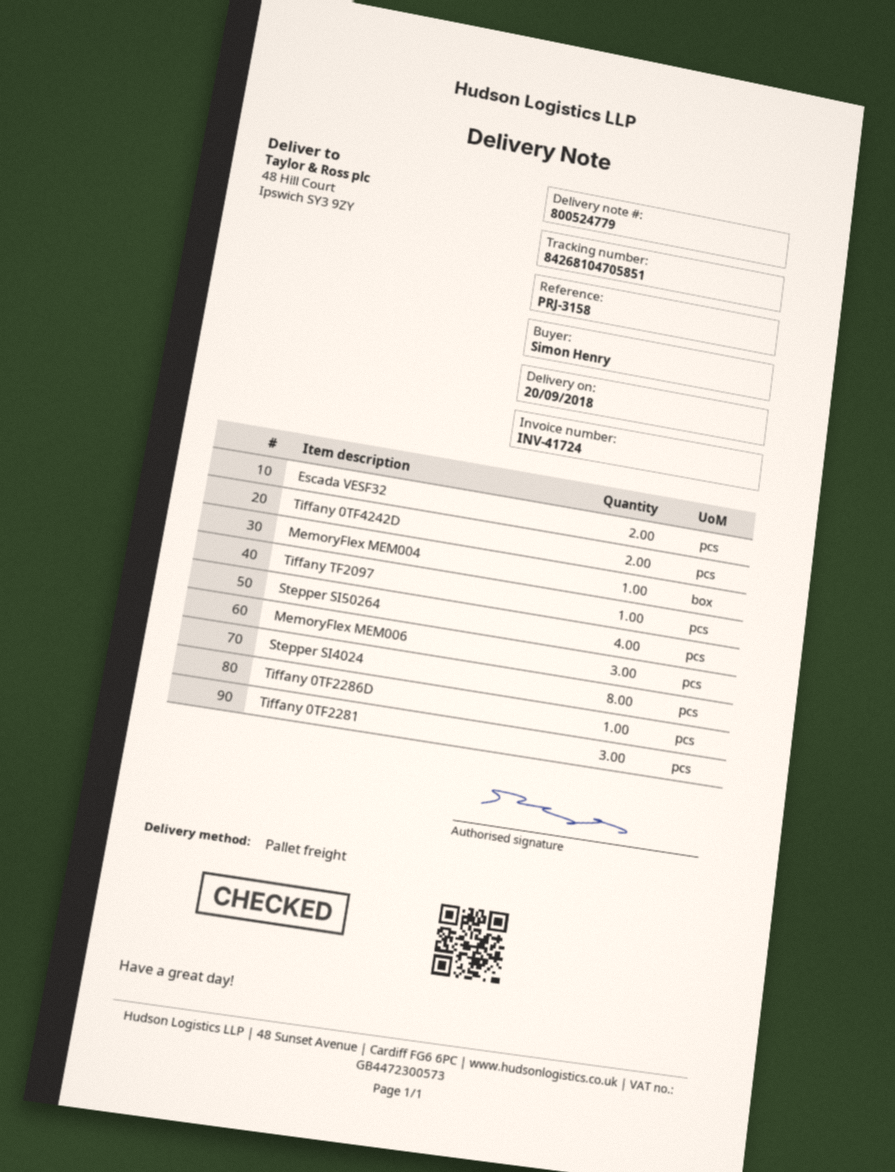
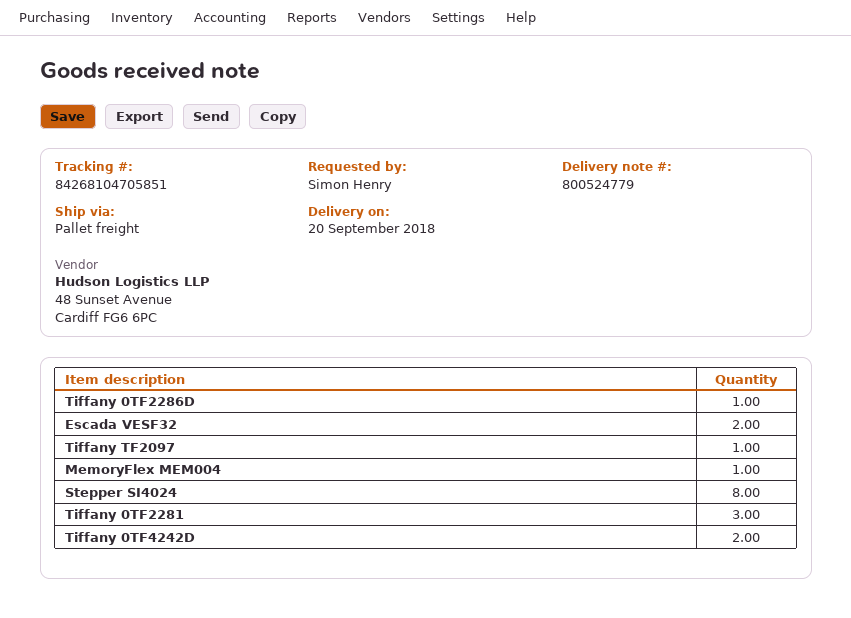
Stepper SI50264: 4 -> none
MemoryFlex MEM006: 3 -> none

